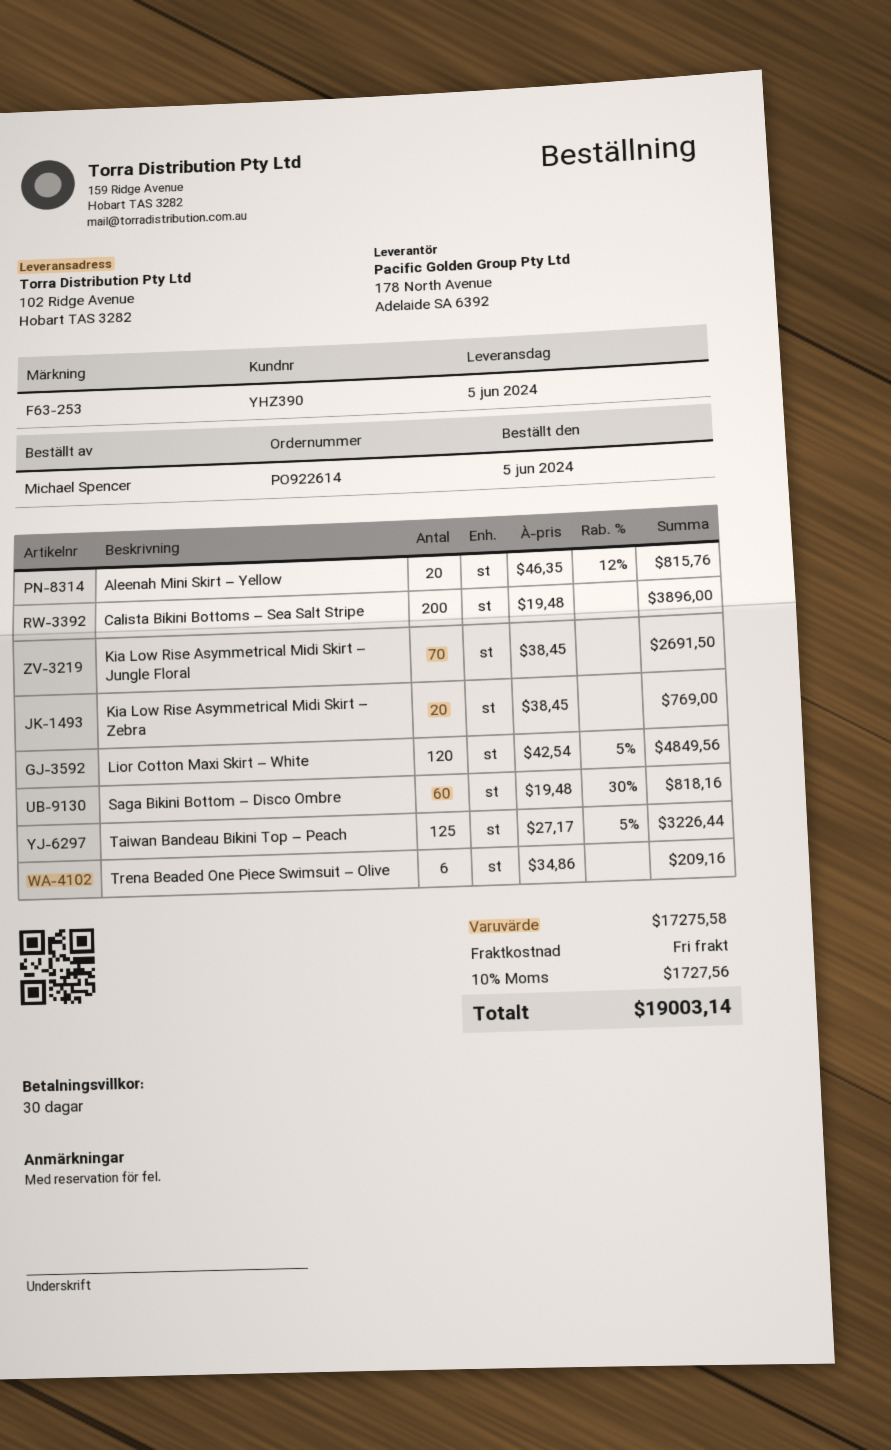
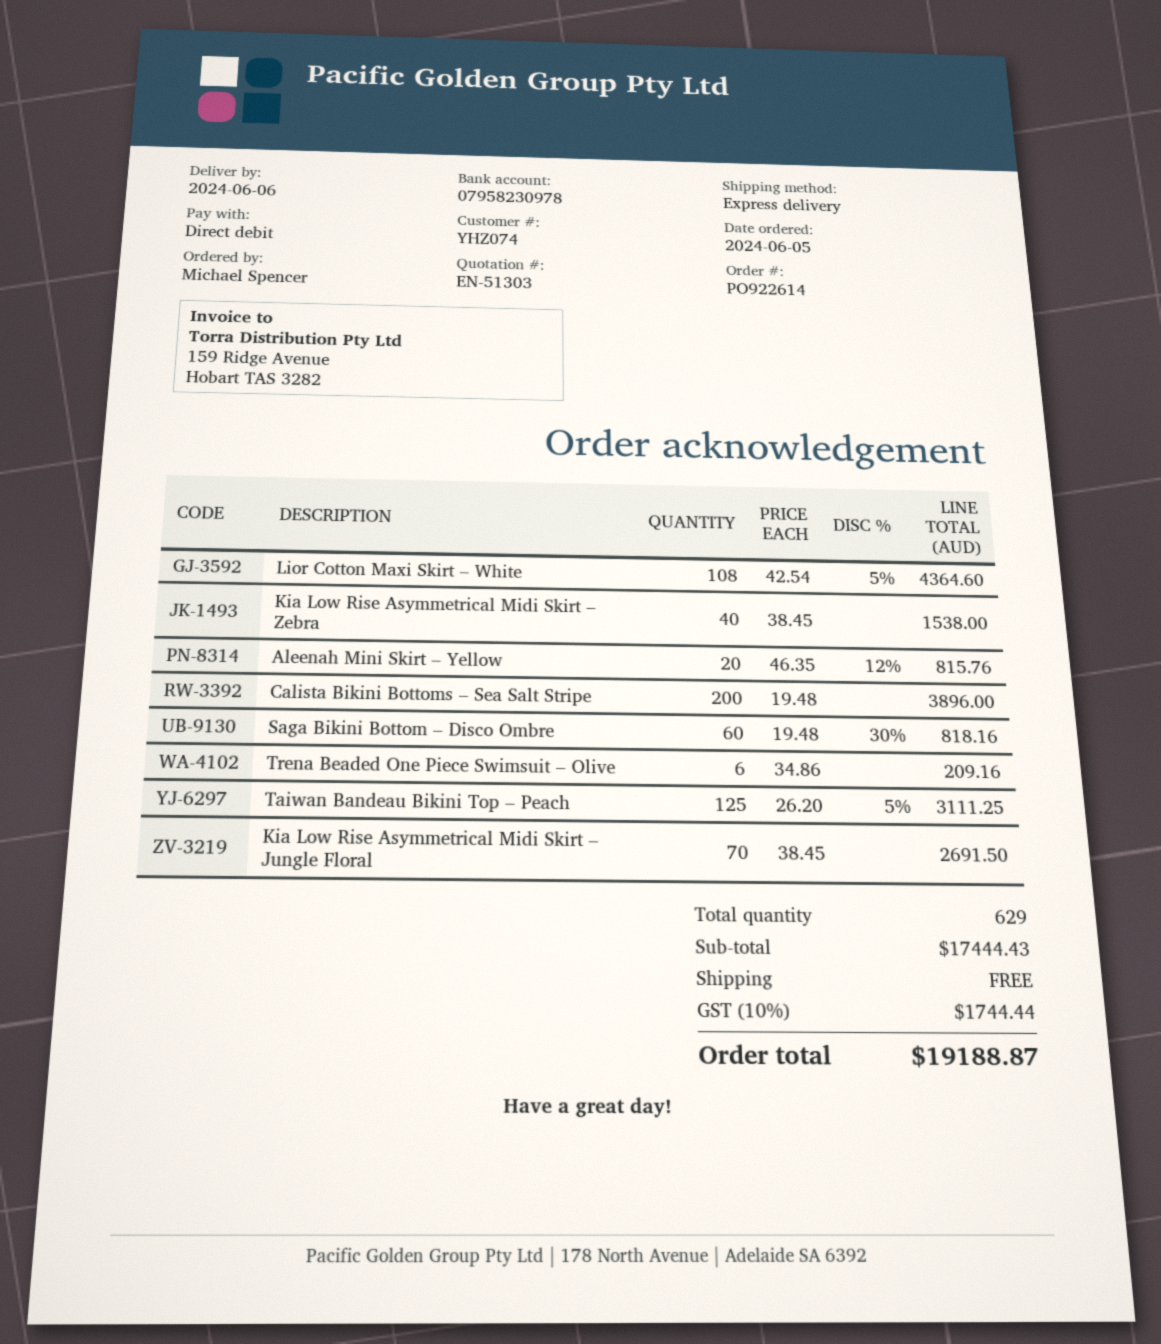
delivery date: 2024-06-05 -> 2024-06-06
customer number: YHZ390 -> YHZ074
Kia Low Rise Asymmetrical Midi Skirt – Zebra: 20 x 38.45 = 769.00 -> 40 x 38.45 = 1538.00
Lior Cotton Maxi Skirt – White: 120 x 42.54 - 5% = 4849.56 -> 108 x 42.54 - 5% = 4364.60
Taiwan Bandeau Bikini Top – Peach: 125 x 27.17 - 5% = 3226.44 -> 125 x 26.20 - 5% = 3111.25
subtotal: 17275.58 -> 17444.43
tax: 10% = 1727.56 -> 10% = 1744.44
total: 19003.14 -> 19188.87

